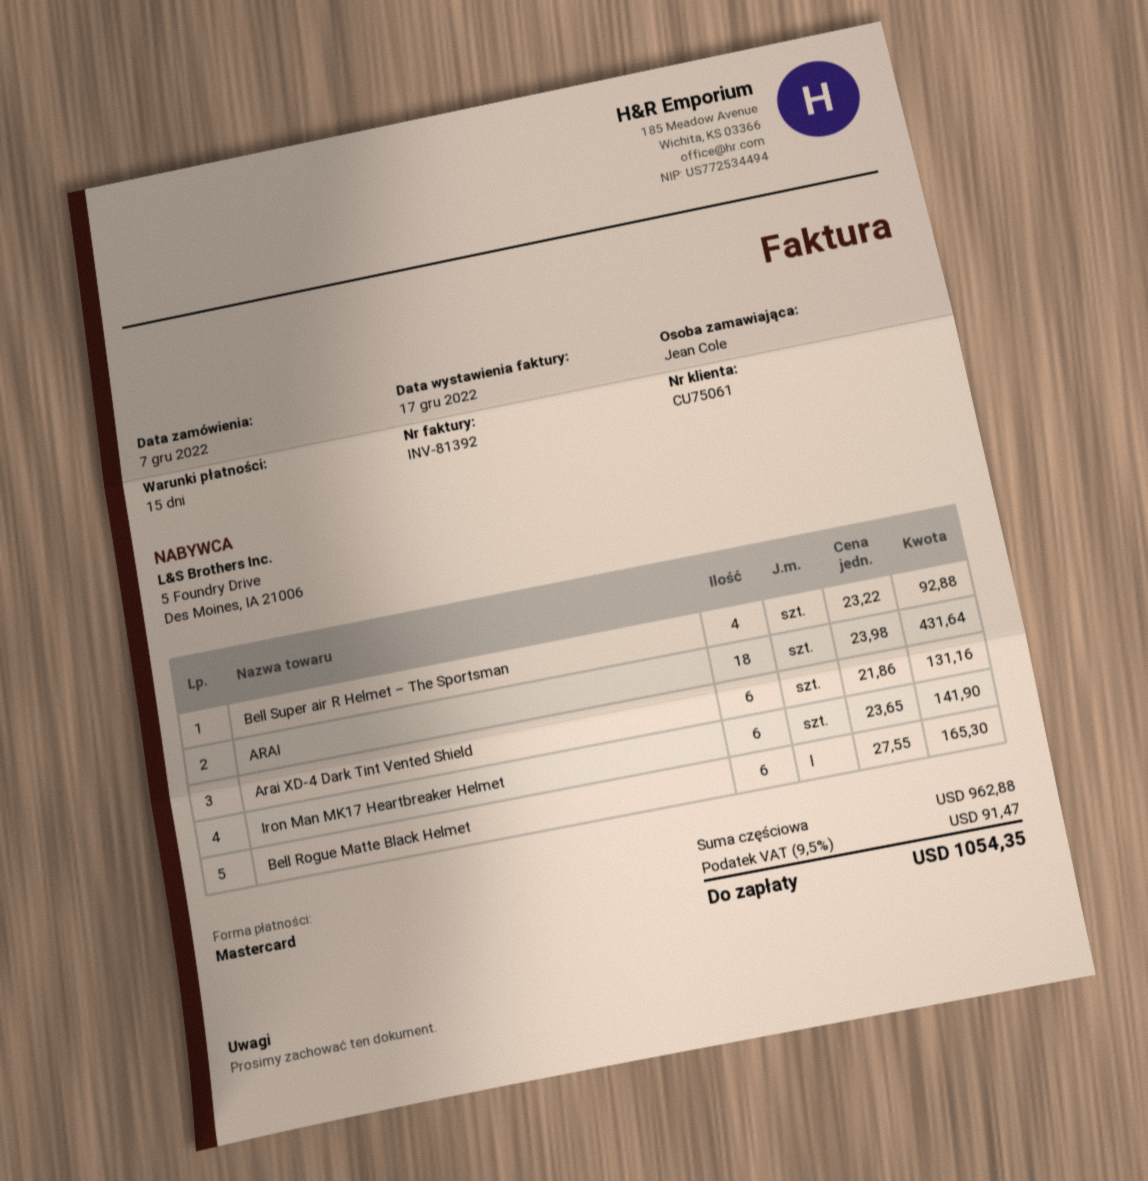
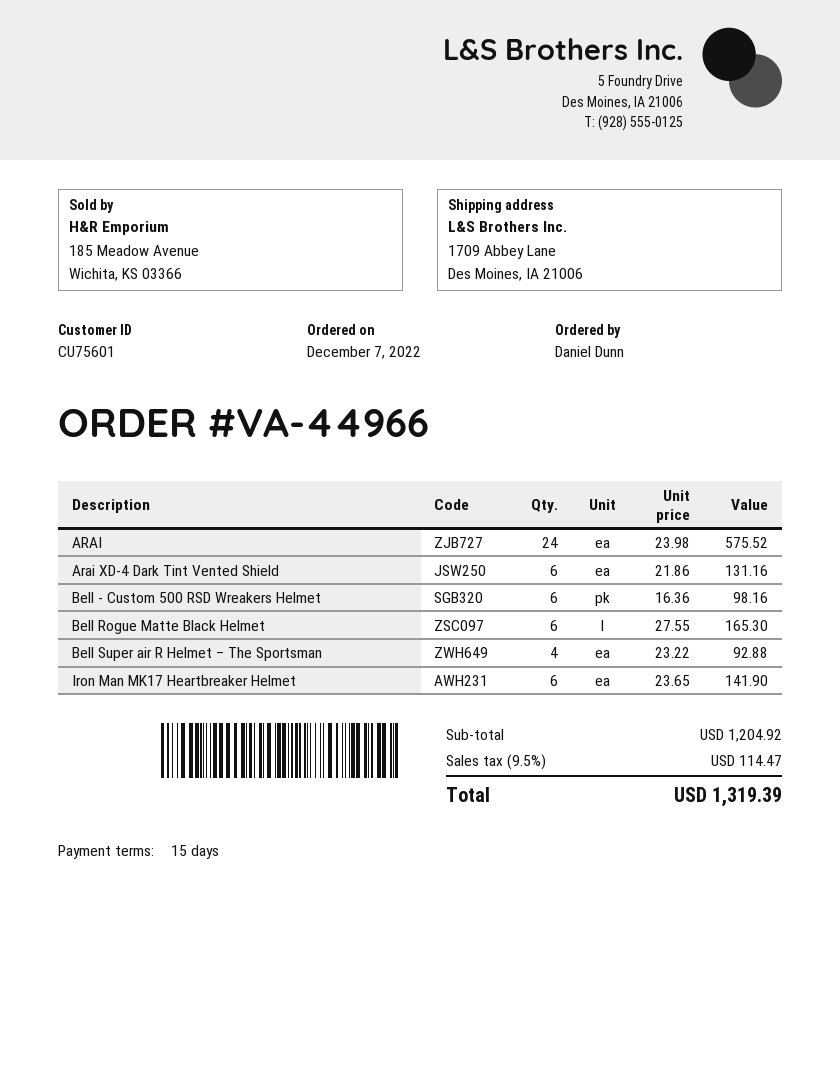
customer number: CU75061 -> CU75601
ordered by: Jean Cole -> Daniel Dunn
ARAI: 18 x 23.98 = 431.64 -> 24 x 23.98 = 575.52
Bell - Custom 500 RSD Wreakers Helmet: none -> 6 x 16.36 = 98.16
subtotal: 962.88 -> 1204.92
tax: 9.5% = 91.47 -> 9.5% = 114.47
total: 1054.35 -> 1319.39

